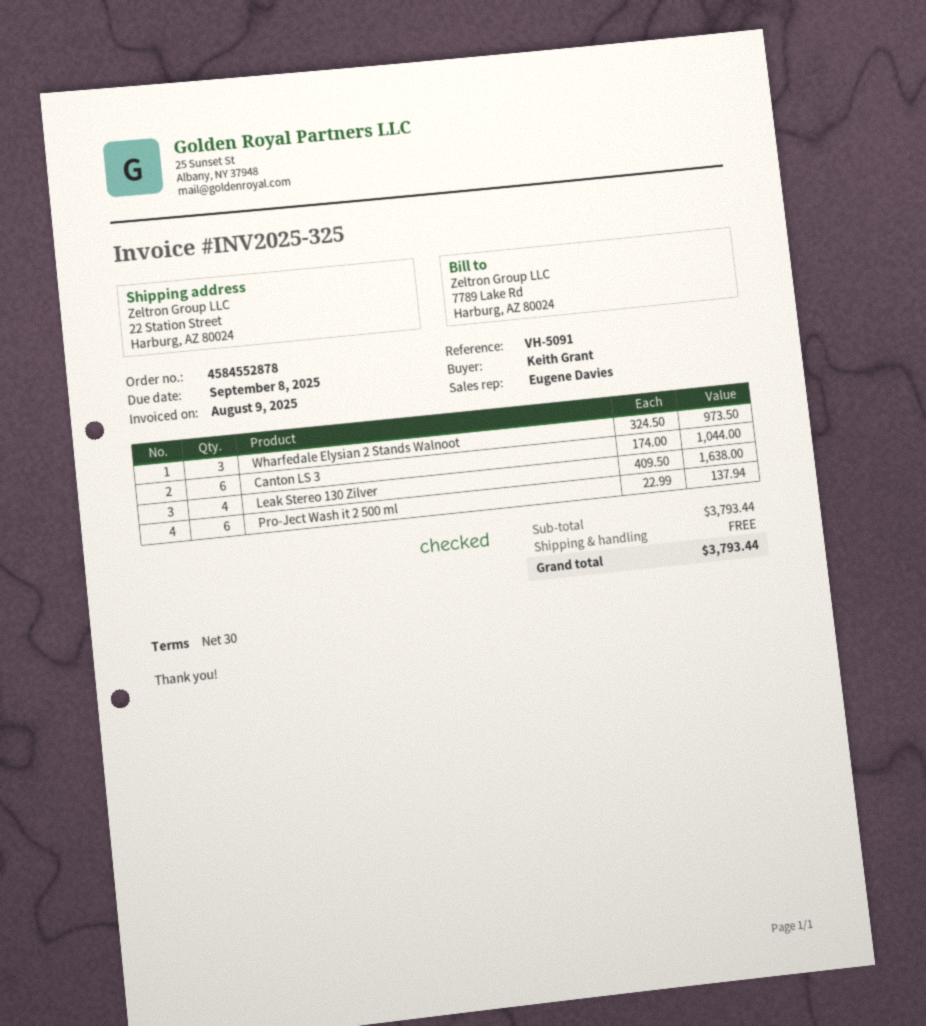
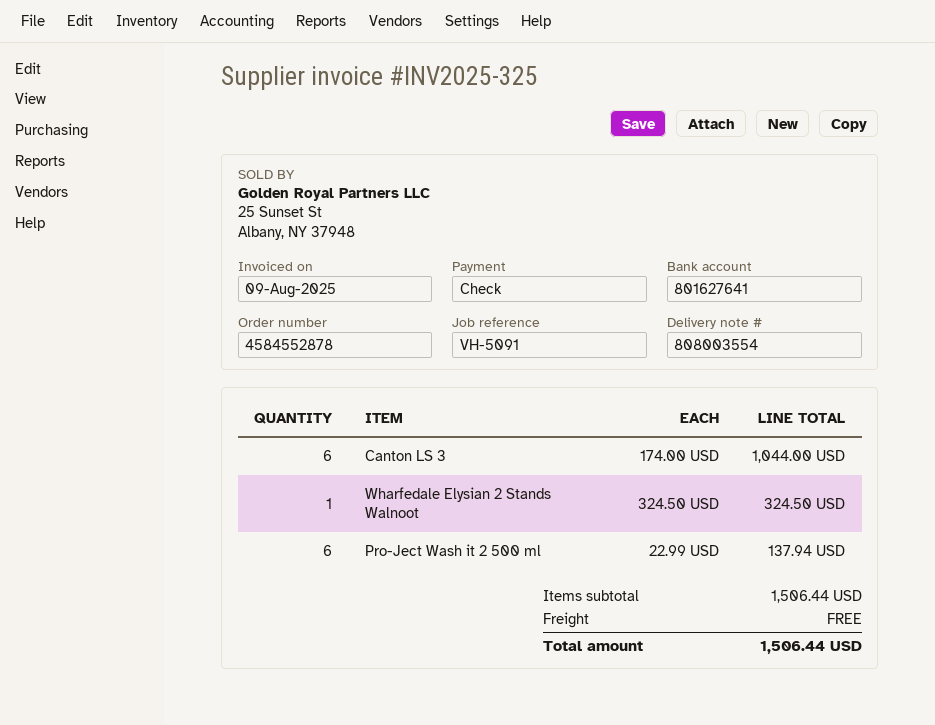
Wharfedale Elysian 2 Stands Walnoot: 3 x 324.50 = 973.50 -> 1 x 324.50 = 324.50
Leak Stereo 130 Zilver: 4 x 409.50 = 1638.00 -> none
subtotal: 3793.44 -> 1506.44
total: 3793.44 -> 1506.44

